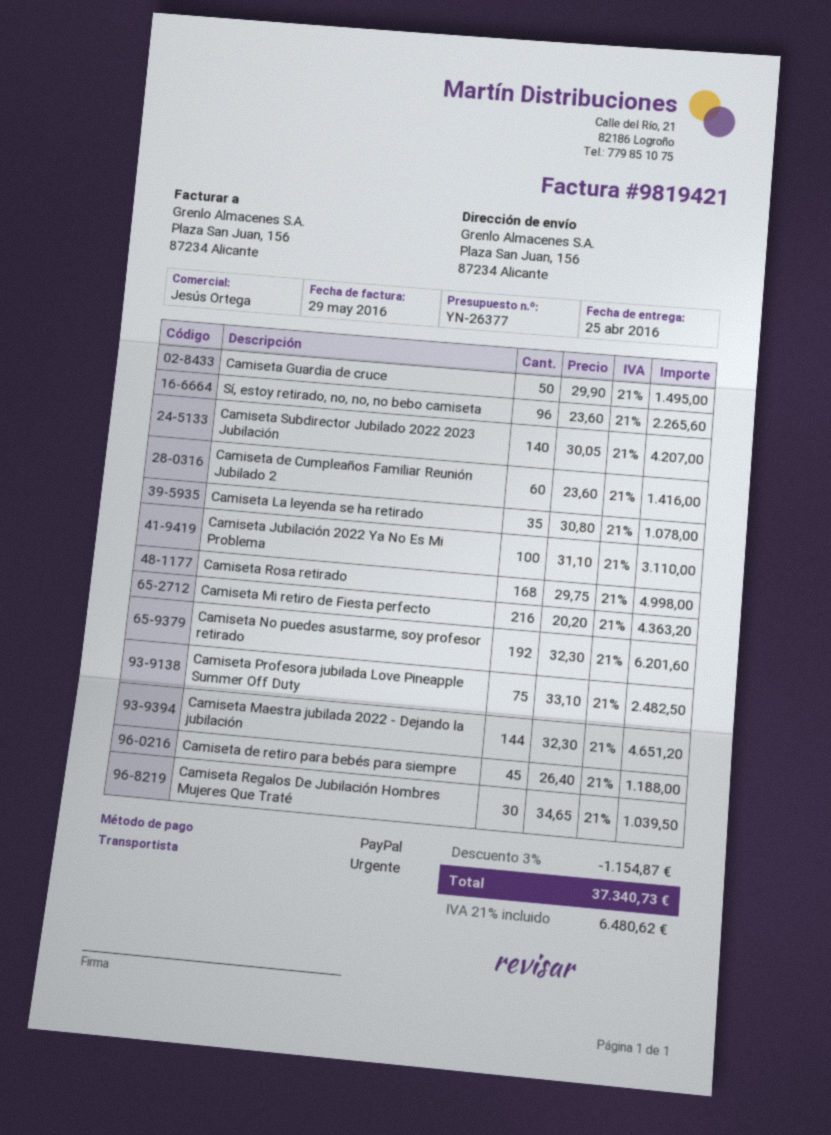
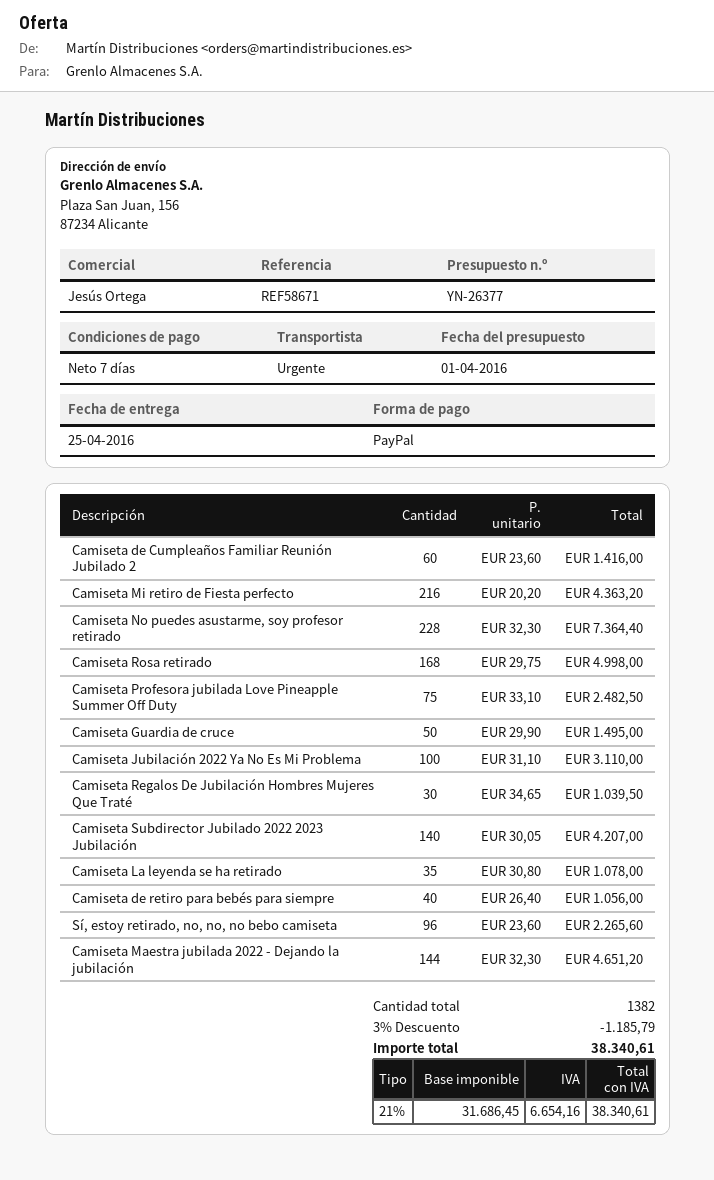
Camiseta No puedes asustarme, soy profesor retirado: 192 x 32.30 = 6201.60 -> 228 x 32.30 = 7364.40
Camiseta de retiro para bebés para siempre: 45 x 26.40 = 1188.00 -> 40 x 26.40 = 1056.00
discount: 3% = 1154.87 -> 3% = 1185.79
tax: 21% = 6480.62 -> 21% = 6654.16
total: 37340.73 -> 38340.61

